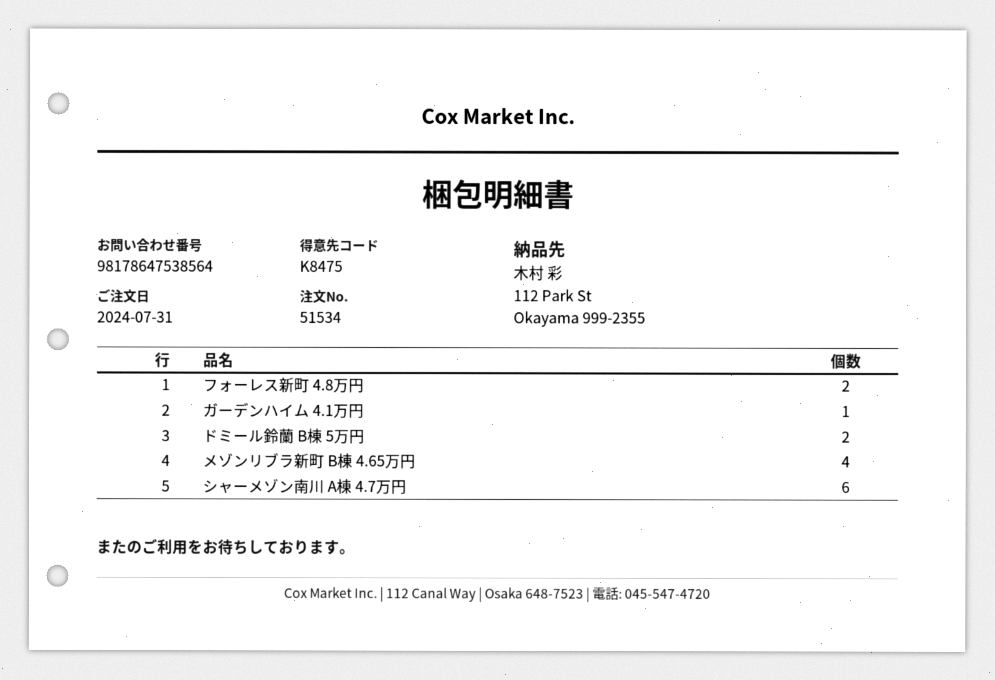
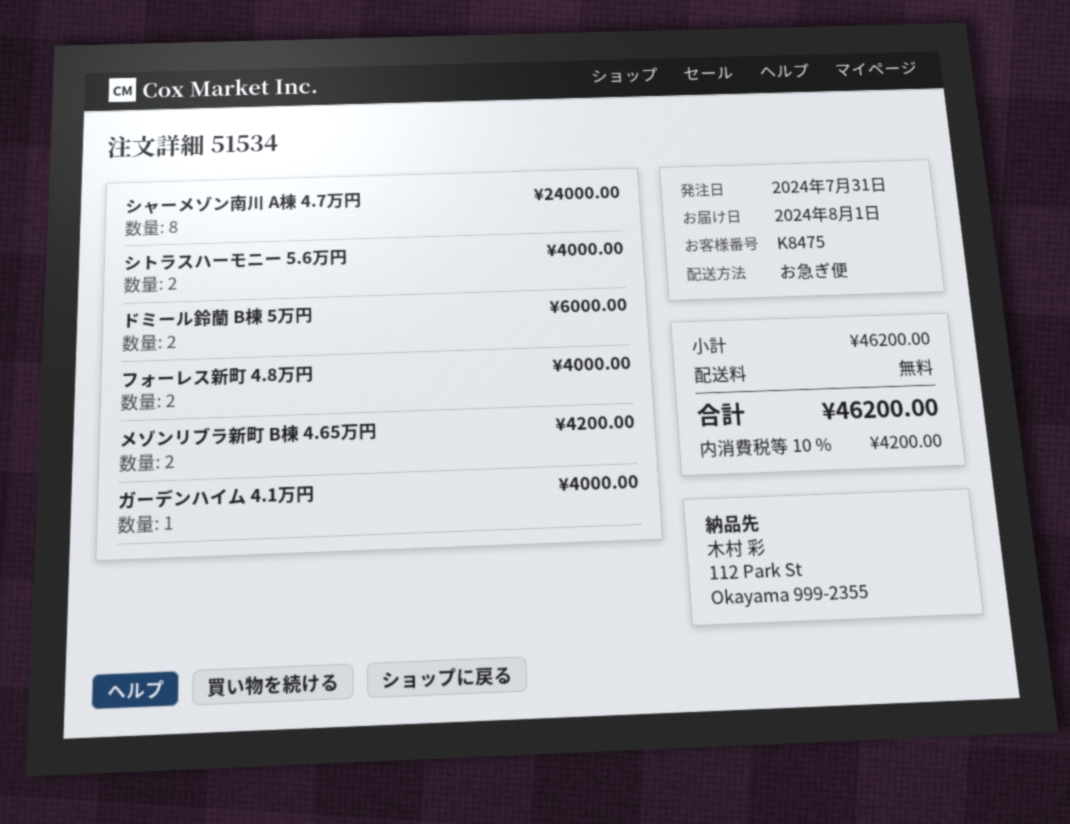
メゾンリブラ新町 B棟 4.65万円: 4 -> 2
シャーメゾン南川 A棟 4.7万円: 6 -> 8
シトラスハーモニー 5.6万円: none -> 2

